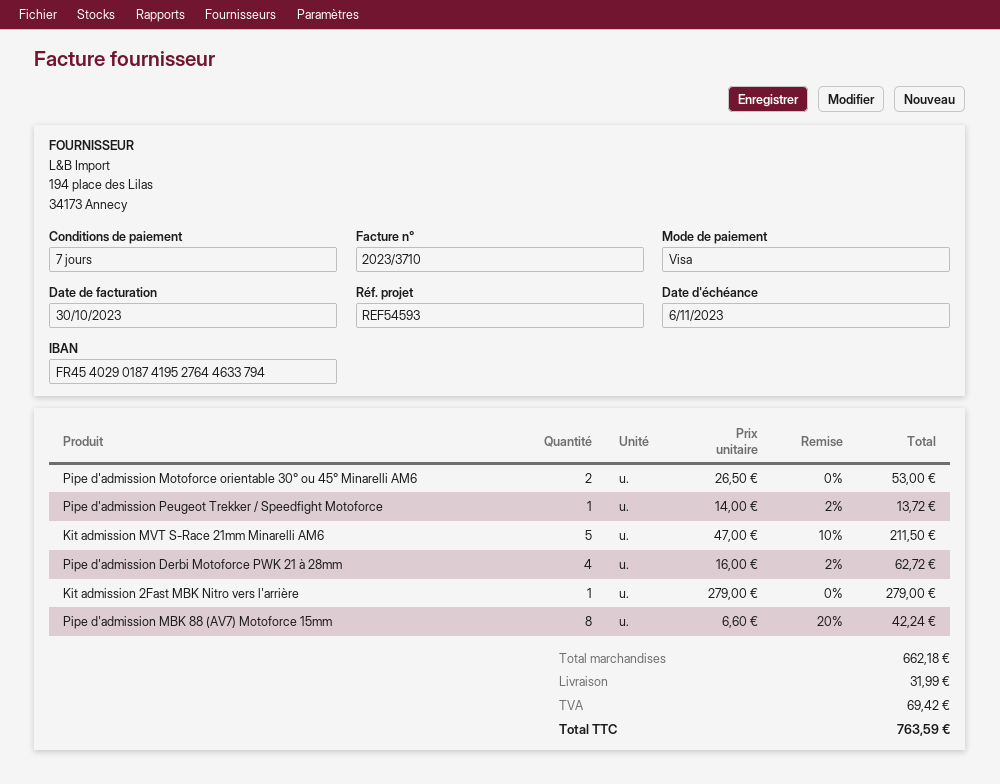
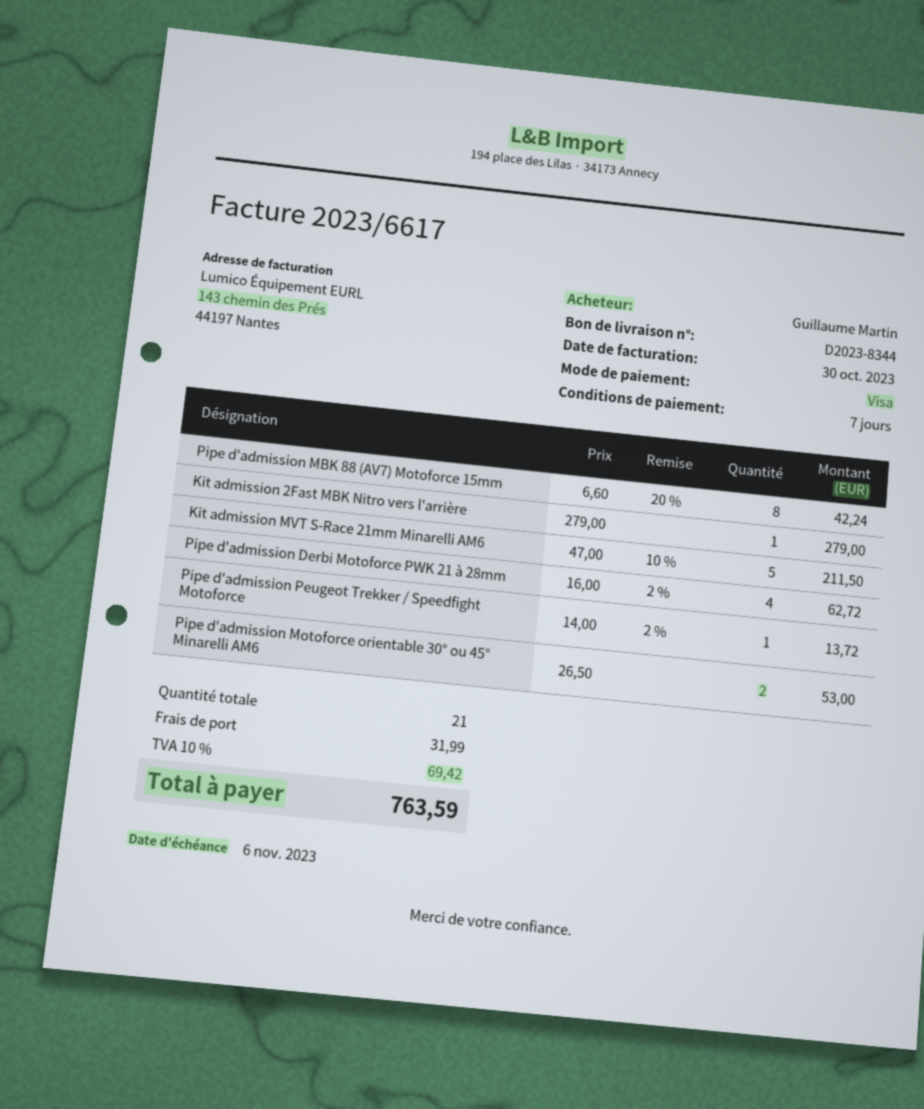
invoice number: 2023/3710 -> 2023/6617

